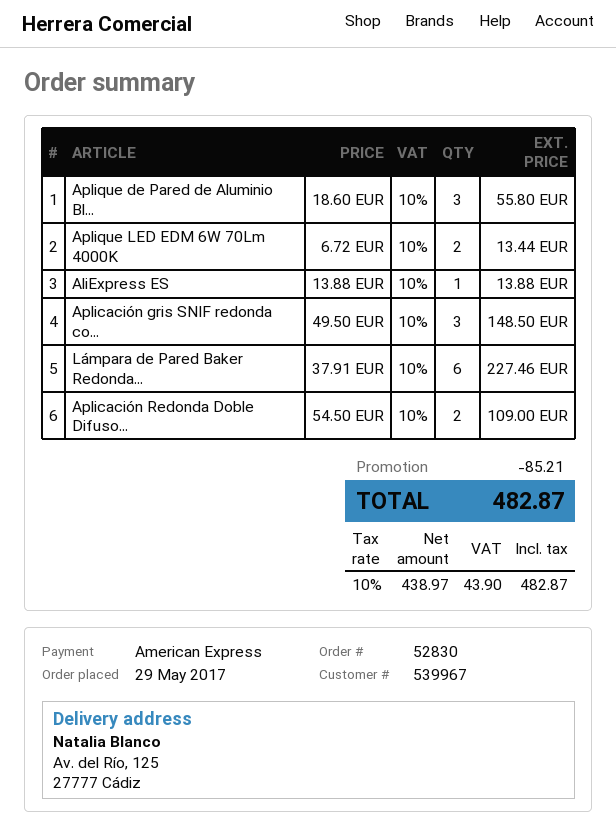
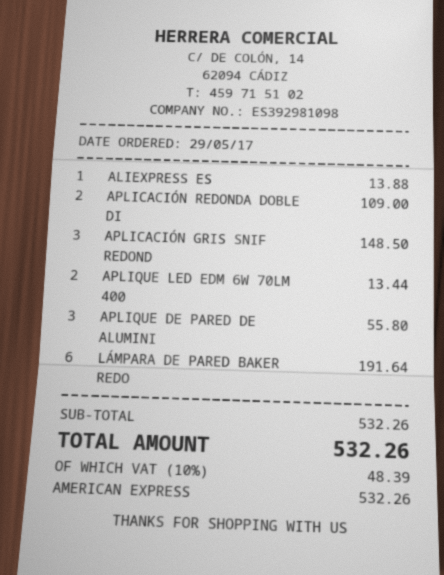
Lámpara de Pared Baker Redonda...: 6 for 227.46 -> 6 for 191.64
discount: 85.21 -> none
tax: 10% = 43.90 -> 10% = 48.39
total: 482.87 -> 532.26

